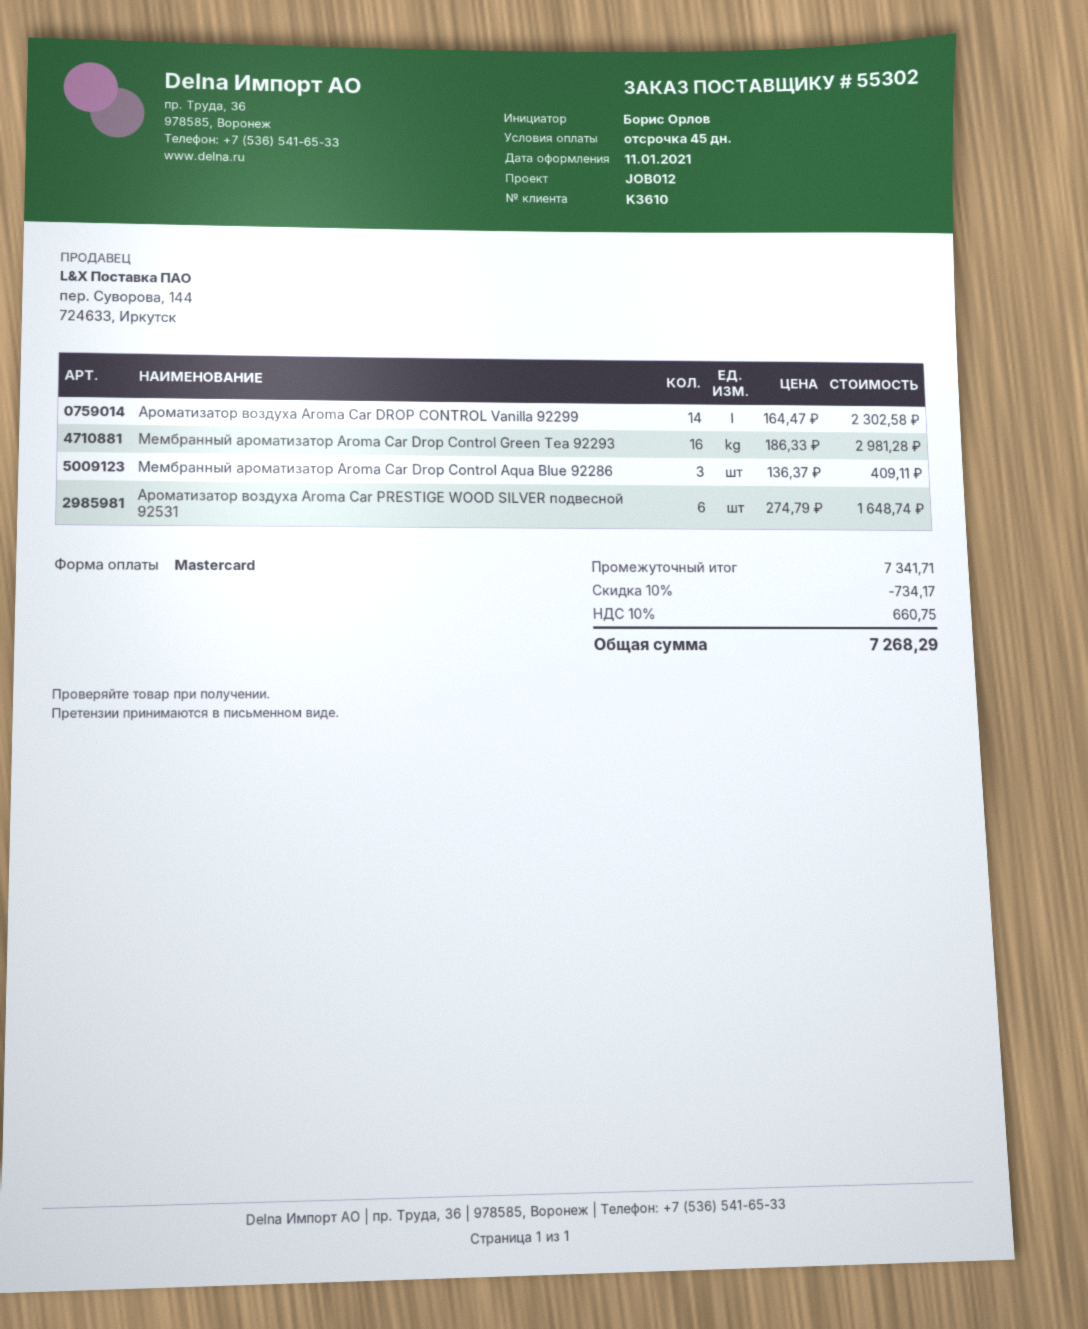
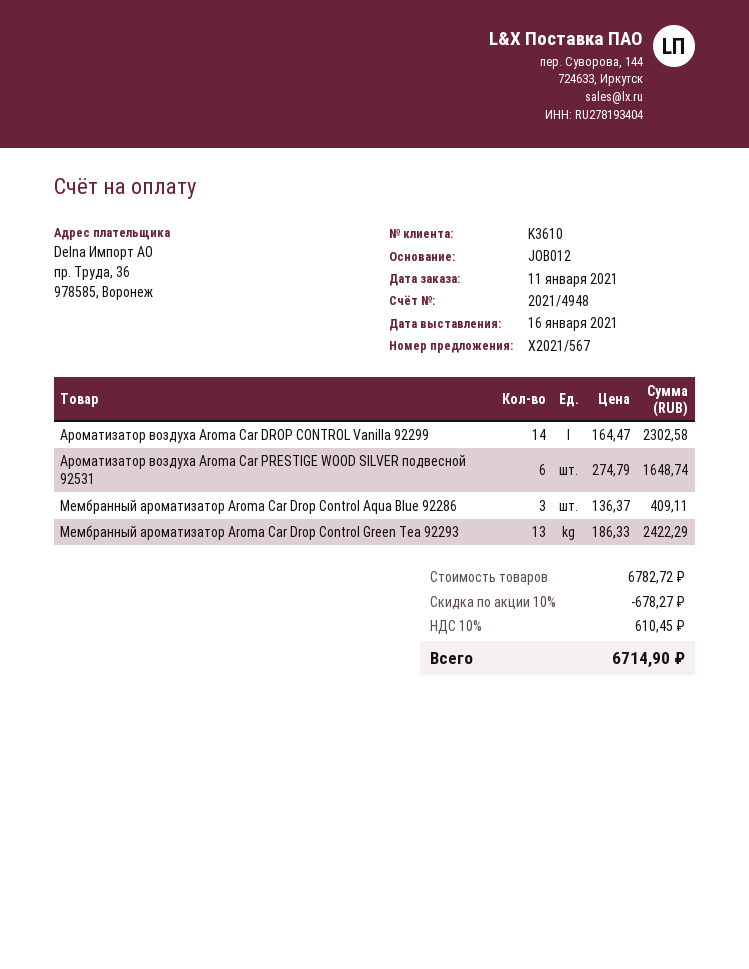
Мембранный ароматизатор Aroma Car Drop Control Green Tea 92293: 16 x 186.33 = 2981.28 -> 13 x 186.33 = 2422.29
subtotal: 7341.71 -> 6782.72
discount: 10% = 734.17 -> 10% = 678.27
tax: 10% = 660.75 -> 10% = 610.45
total: 7268.29 -> 6714.90

